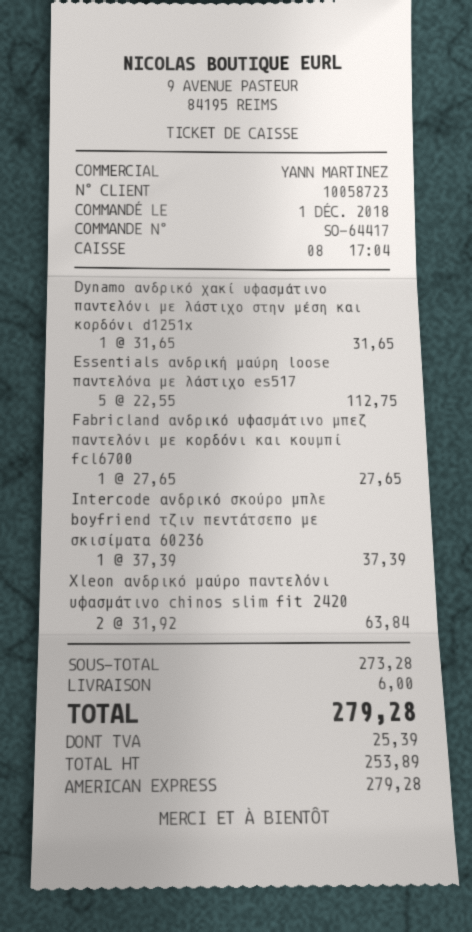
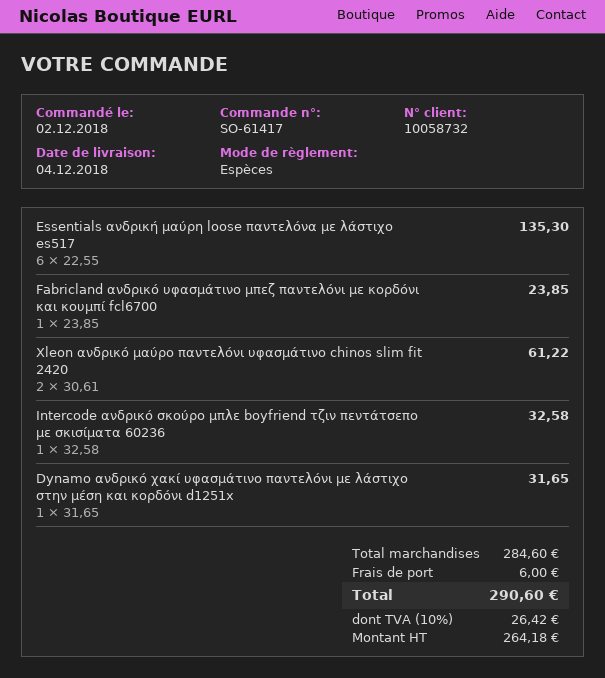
order number: SO-64417 -> SO-61417
order date: 2018-12-01 -> 2018-12-02
customer number: 10058723 -> 10058732
payment method: American Express -> cash
Essentials ανδρική μαύρη loose παντελόνα με λάστιχο es517: 5 x 22.55 = 112.75 -> 6 x 22.55 = 135.30
Fabricland ανδρικό υφασμάτινο μπεζ παντελόνι με κορδόνι και κουμπί fcl6700: 1 x 27.65 = 27.65 -> 1 x 23.85 = 23.85
Intercode ανδρικό σκούρο μπλε boyfriend τζιν πεντάτσεπο με σκισίματα 60236: 1 x 37.39 = 37.39 -> 1 x 32.58 = 32.58
Xleon ανδρικό μαύρο παντελόνι υφασμάτινο chinos slim fit 2420: 2 x 31.92 = 63.84 -> 2 x 30.61 = 61.22
subtotal: 273.28 -> 284.60
net: 253.89 -> 264.18
tax: 25.39 -> 26.42
total: 279.28 -> 290.60

